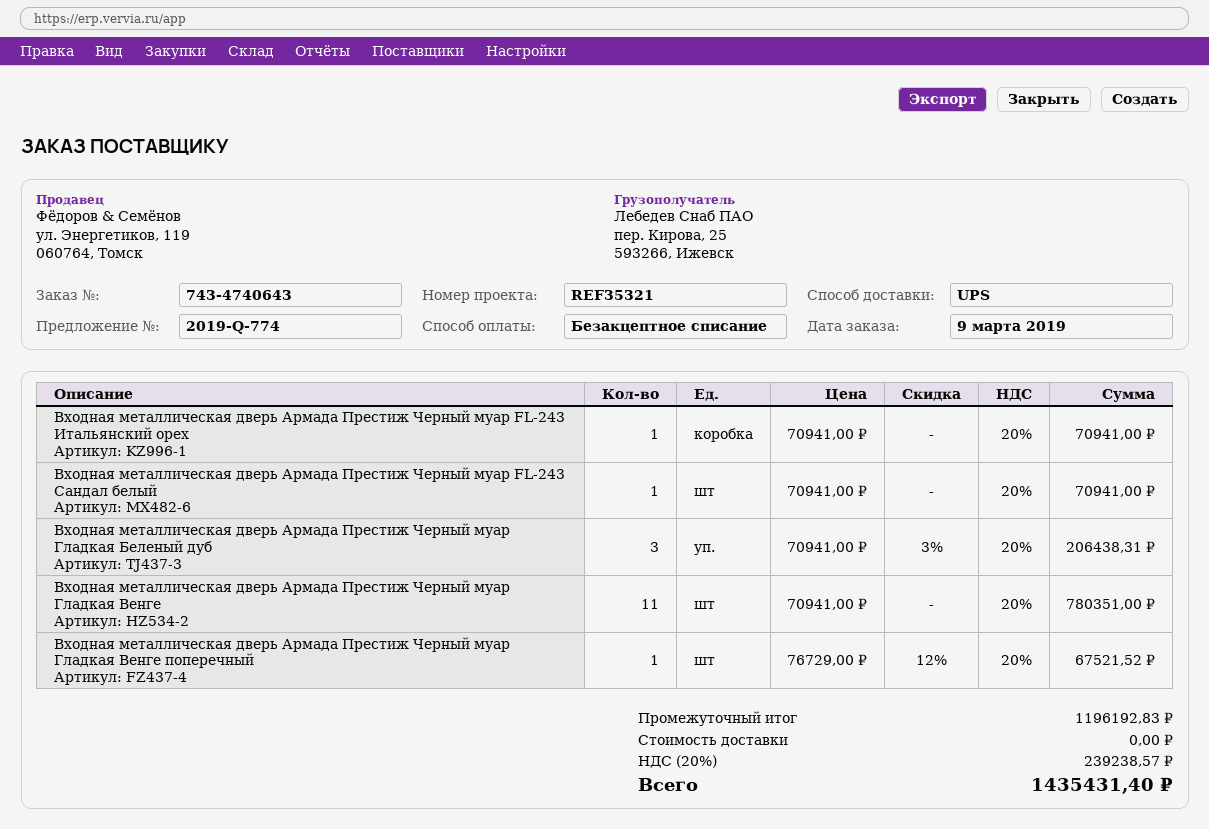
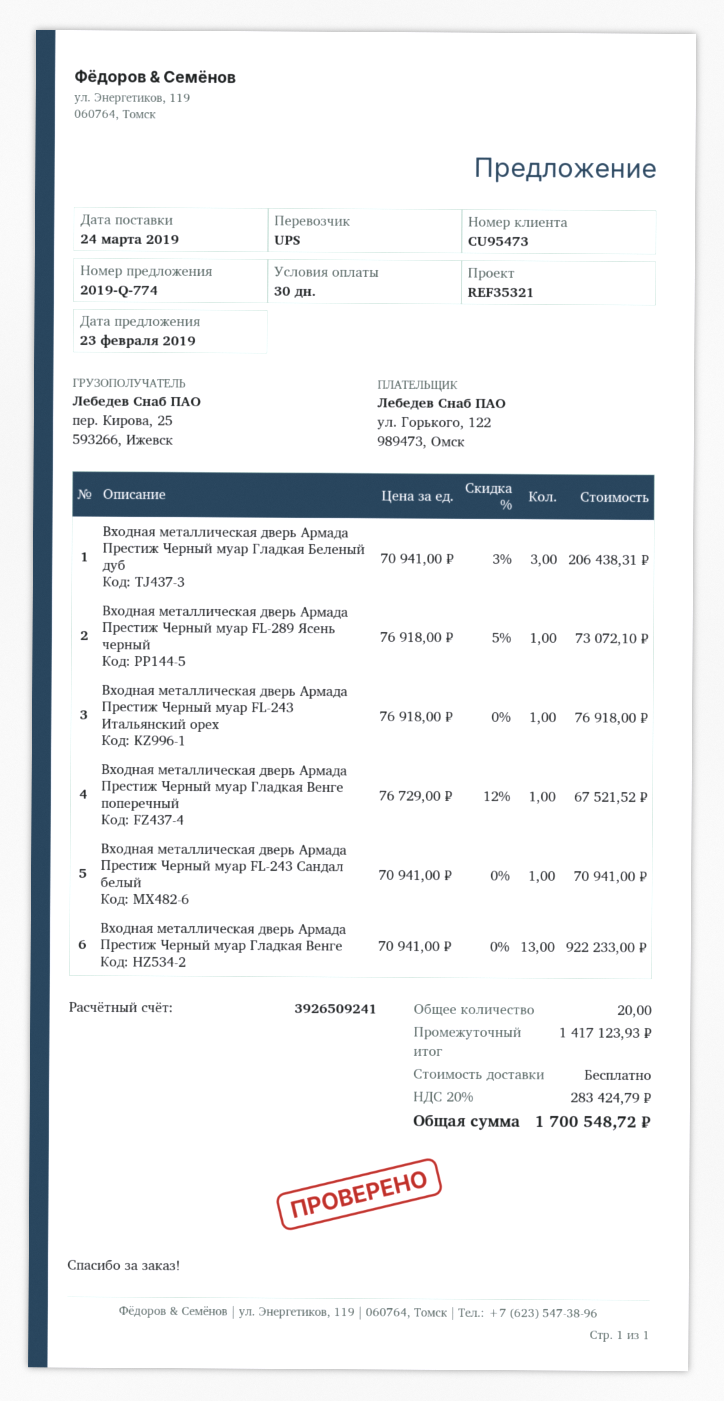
Входная металлическая дверь Армада Престиж Черный муар FL-243 Итальянский орех: 1 x 70941.00 = 70941.00 -> 1 x 76918.00 = 76918.00
Входная металлическая дверь Армада Престиж Черный муар Гладкая Венге: 11 x 70941.00 = 780351.00 -> 13 x 70941.00 = 922233.00
Входная металлическая дверь Армада Престиж Черный муар FL-289 Ясень черный: none -> 1 x 76918.00 - 5% = 73072.10
subtotal: 1196192.83 -> 1417123.93
tax: 20% = 239238.57 -> 20% = 283424.79
total: 1435431.40 -> 1700548.72

